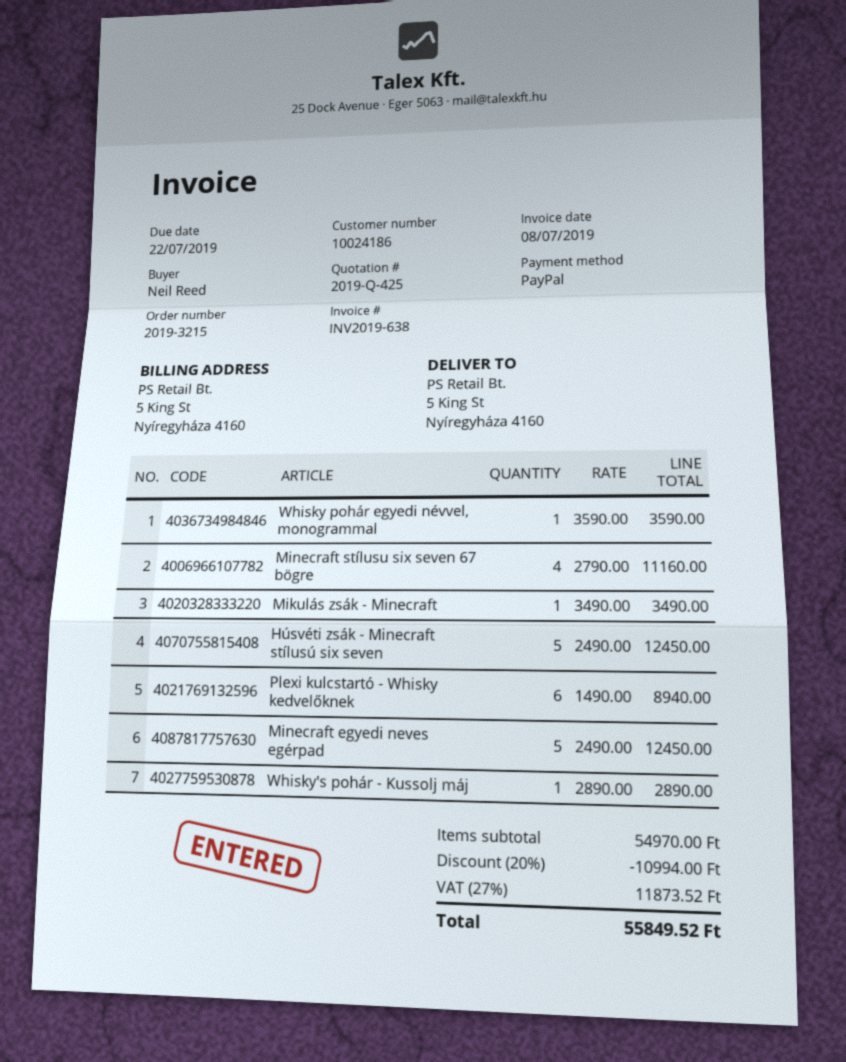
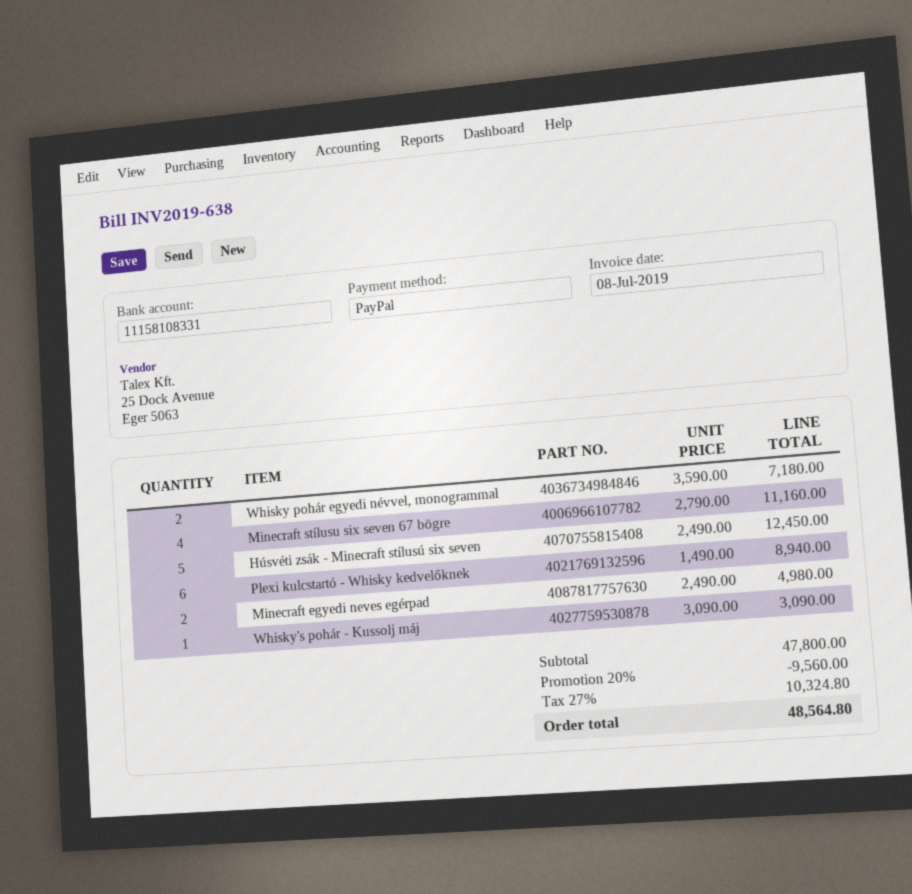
Whisky pohár egyedi névvel, monogrammal: 1 x 3590.00 = 3590.00 -> 2 x 3590.00 = 7180.00
Mikulás zsák - Minecraft: 1 x 3490.00 = 3490.00 -> none
Minecraft egyedi neves egérpad: 5 x 2490.00 = 12450.00 -> 2 x 2490.00 = 4980.00
Whisky's pohár - Kussolj máj: 1 x 2890.00 = 2890.00 -> 1 x 3090.00 = 3090.00
subtotal: 54970.00 -> 47800.00
discount: 20% = 10994.00 -> 20% = 9560.00
tax: 27% = 11873.52 -> 27% = 10324.80
total: 55849.52 -> 48564.80

